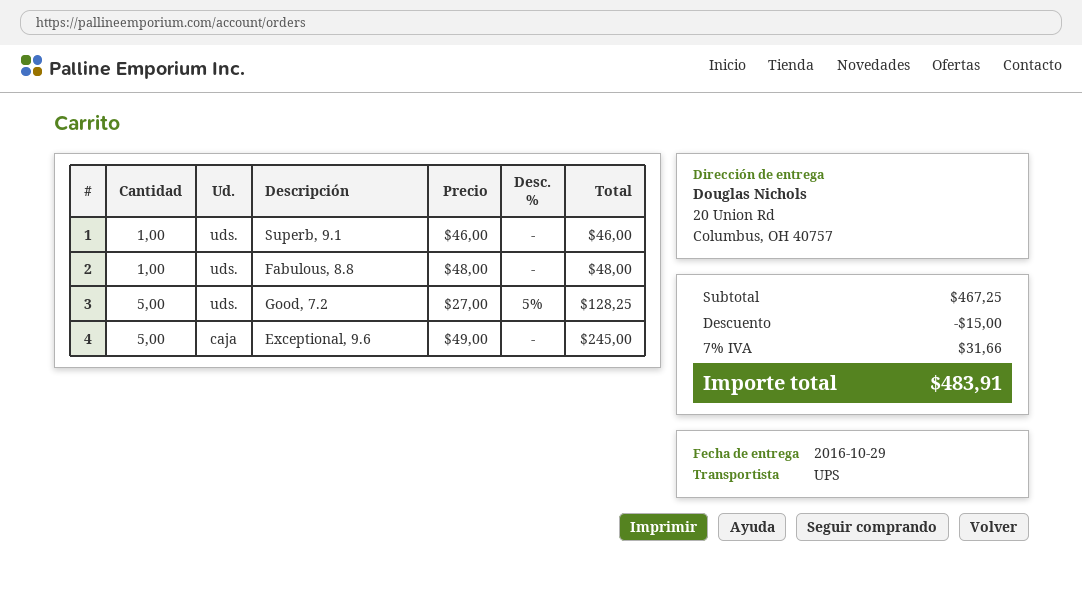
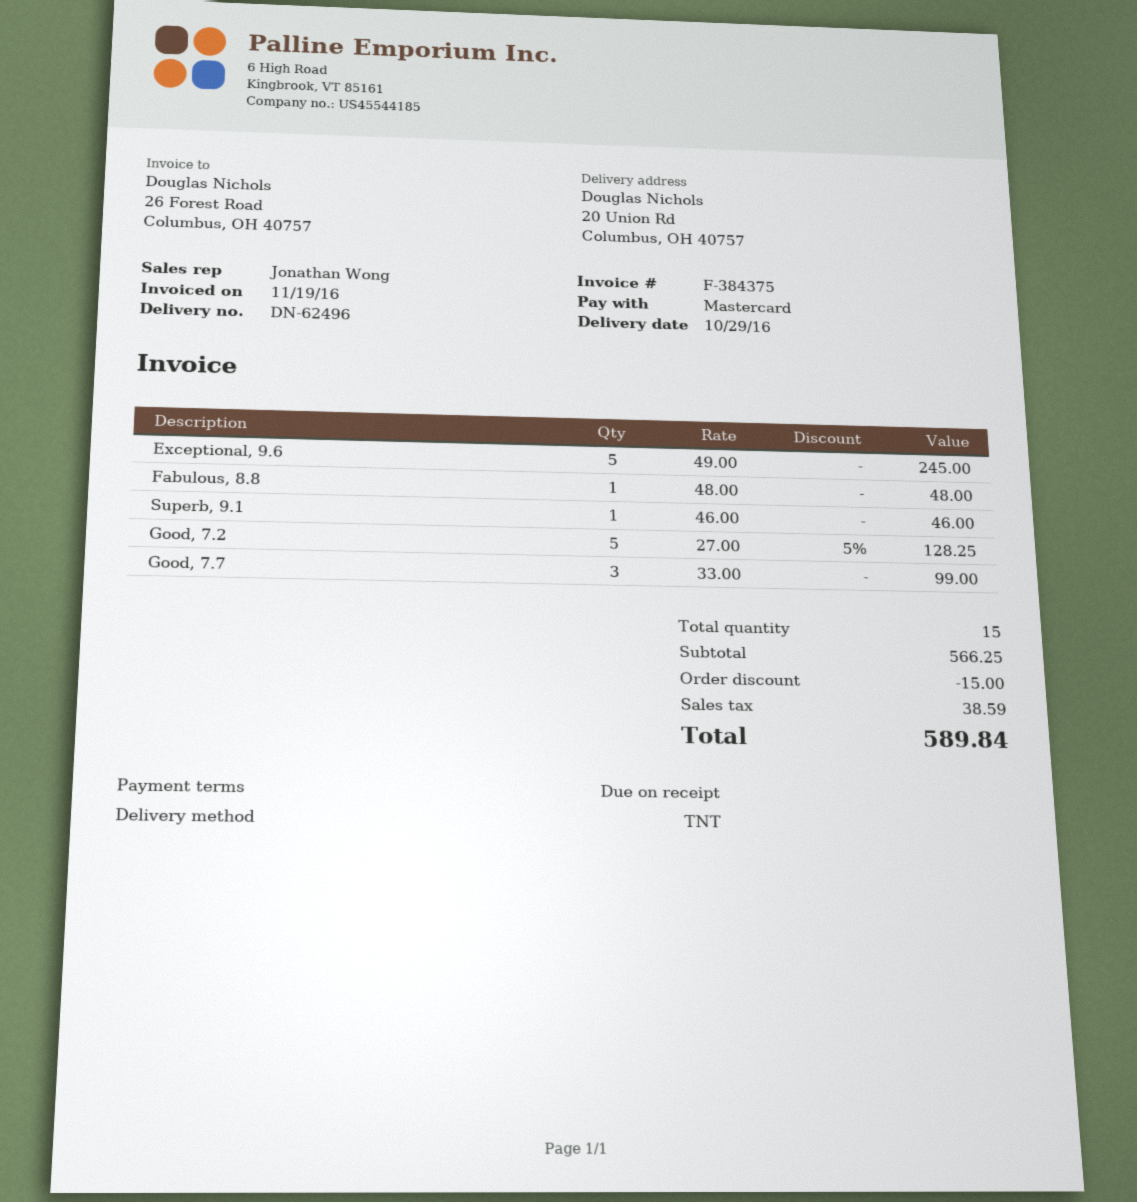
shipping method: UPS -> TNT
Good, 7.7: none -> 3 x 33.00 = 99.00
subtotal: 467.25 -> 566.25
tax: 31.66 -> 38.59
total: 483.91 -> 589.84

